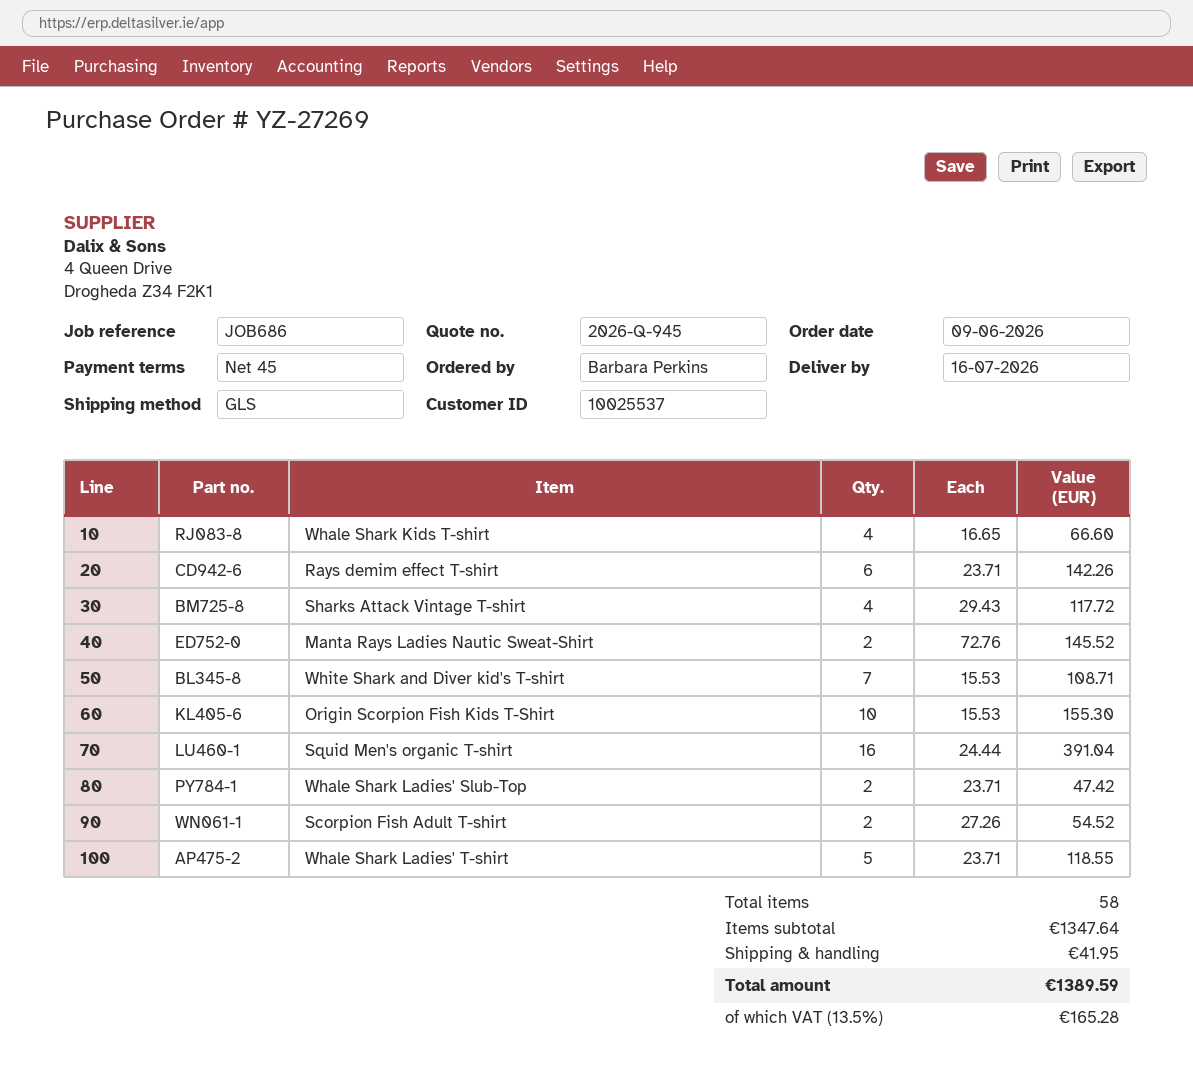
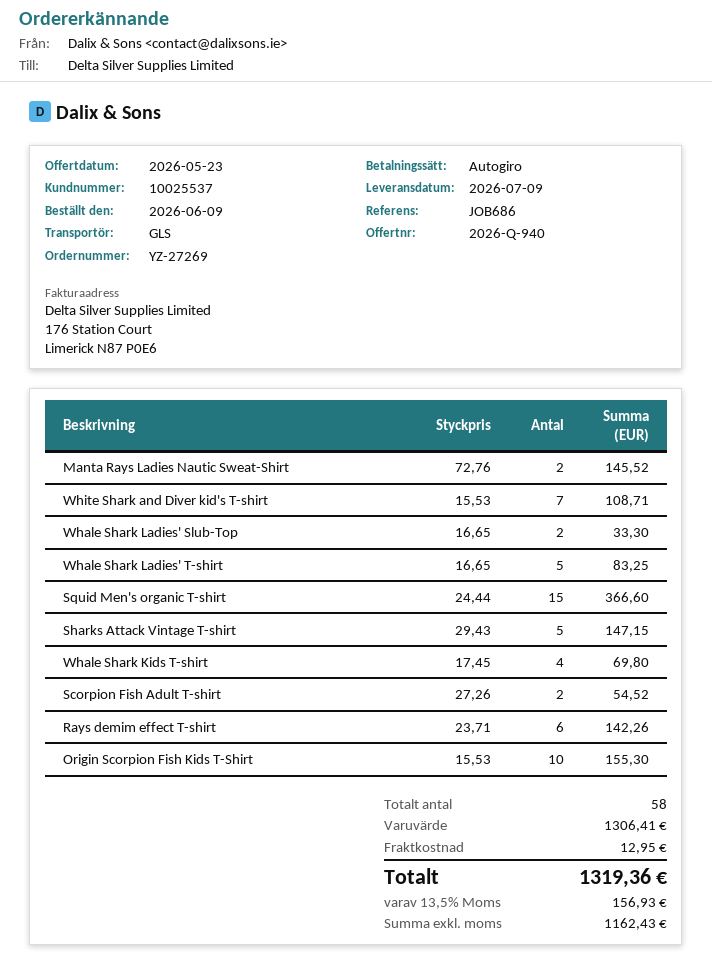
quote number: 2026-Q-945 -> 2026-Q-940
delivery date: 2026-07-16 -> 2026-07-09
Whale Shark Kids T-shirt: 4 x 16.65 = 66.60 -> 4 x 17.45 = 69.80
Sharks Attack Vintage T-shirt: 4 x 29.43 = 117.72 -> 5 x 29.43 = 147.15
Squid Men's organic T-shirt: 16 x 24.44 = 391.04 -> 15 x 24.44 = 366.60
Whale Shark Ladies' Slub-Top: 2 x 23.71 = 47.42 -> 2 x 16.65 = 33.30
Whale Shark Ladies' T-shirt: 5 x 23.71 = 118.55 -> 5 x 16.65 = 83.25
subtotal: 1347.64 -> 1306.41
shipping: 41.95 -> 12.95
tax: 13.5% = 165.28 -> 13.5% = 156.93
total: 1389.59 -> 1319.36

